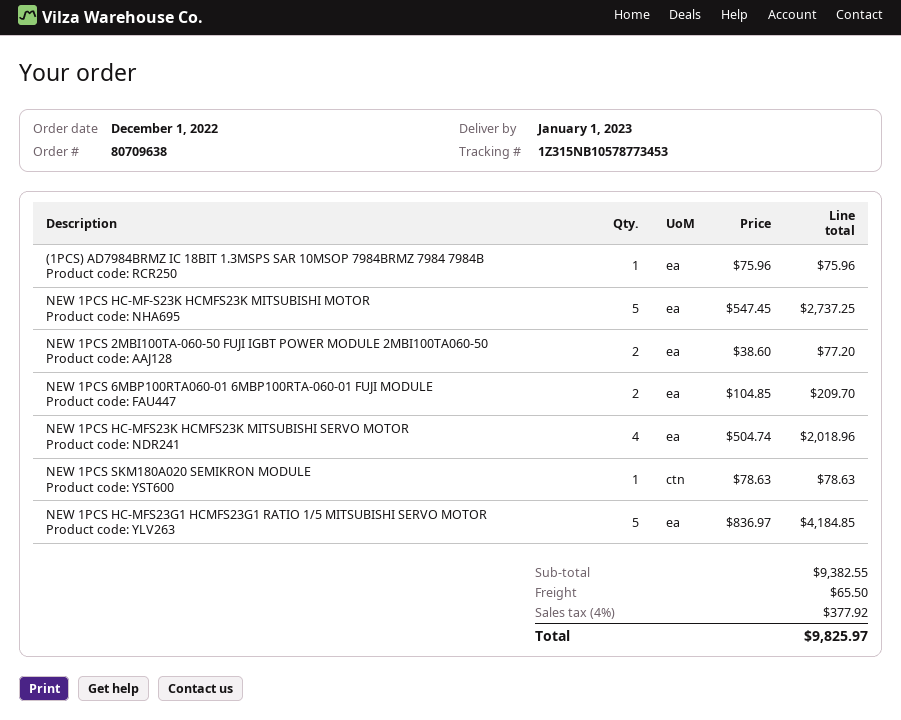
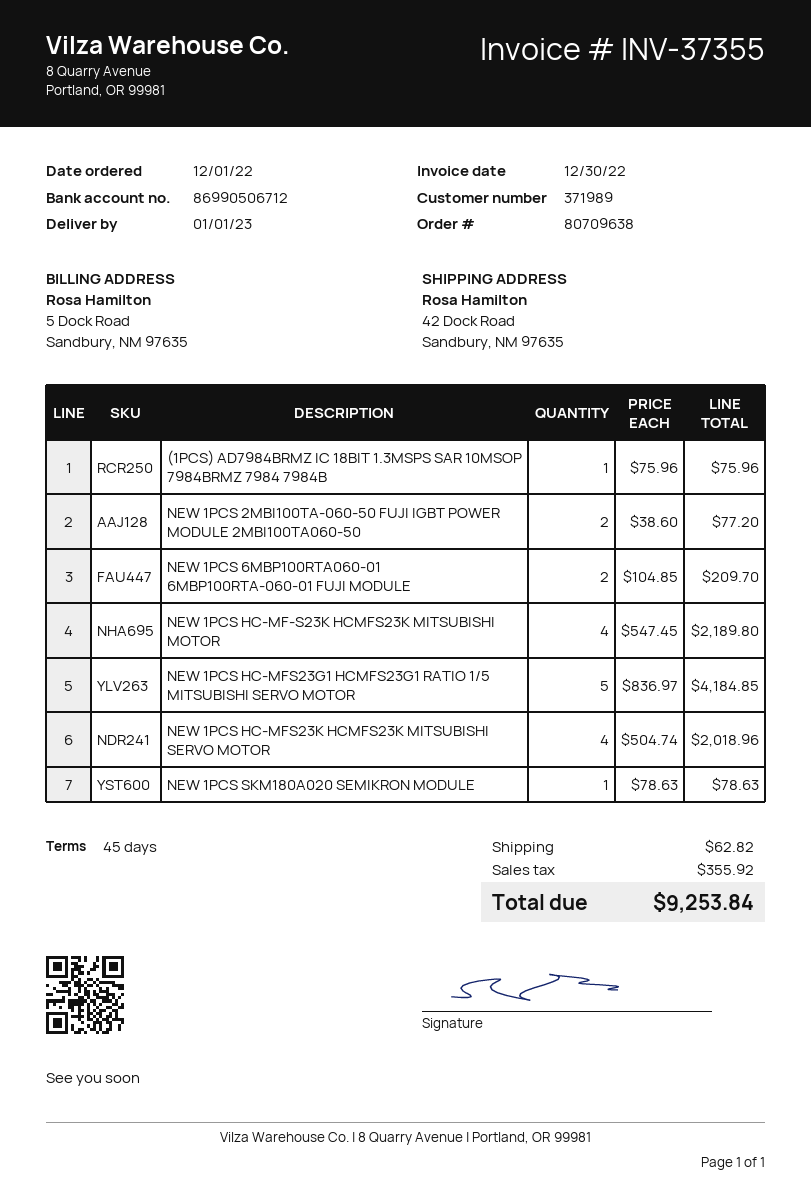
NEW 1PCS HC-MF-S23K HCMFS23K MITSUBISHI MOTOR: 5 x 547.45 = 2737.25 -> 4 x 547.45 = 2189.80
shipping: 65.50 -> 62.82
tax: 377.92 -> 355.92
total: 9825.97 -> 9253.84

